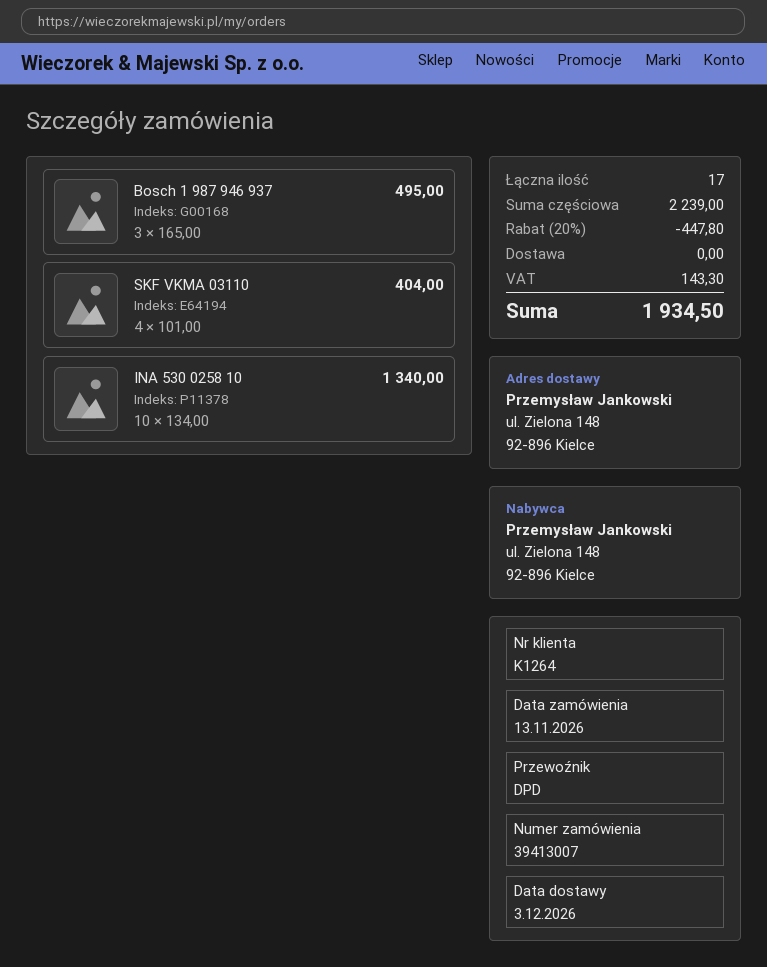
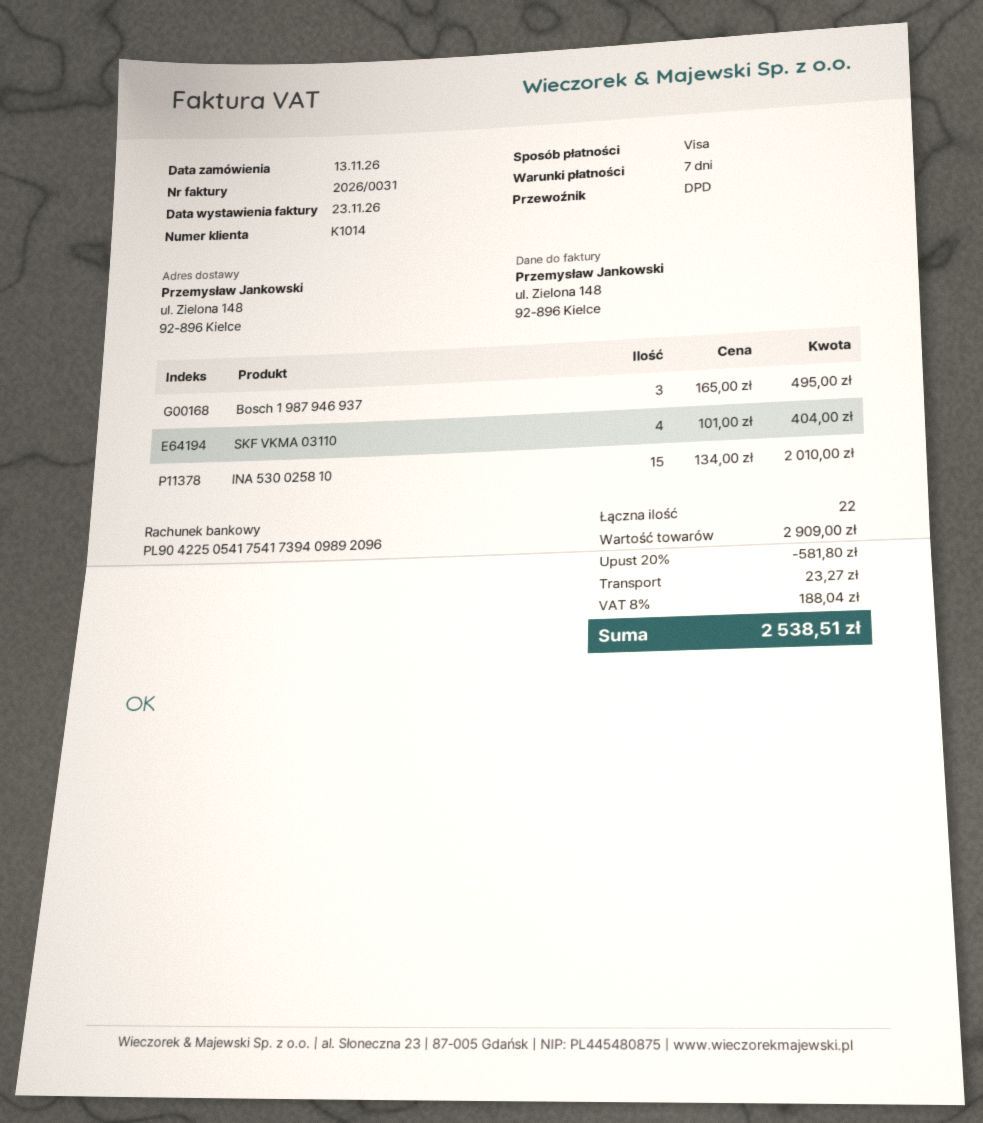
customer number: K1264 -> K1014
INA 530 0258 10: 10 x 134.00 = 1340.00 -> 15 x 134.00 = 2010.00
total quantity: 17 -> 22
subtotal: 2239.00 -> 2909.00
discount: 20% = 447.80 -> 20% = 581.80
shipping: 0.00 -> 23.27
tax: 143.30 -> 188.04
total: 1934.50 -> 2538.51

